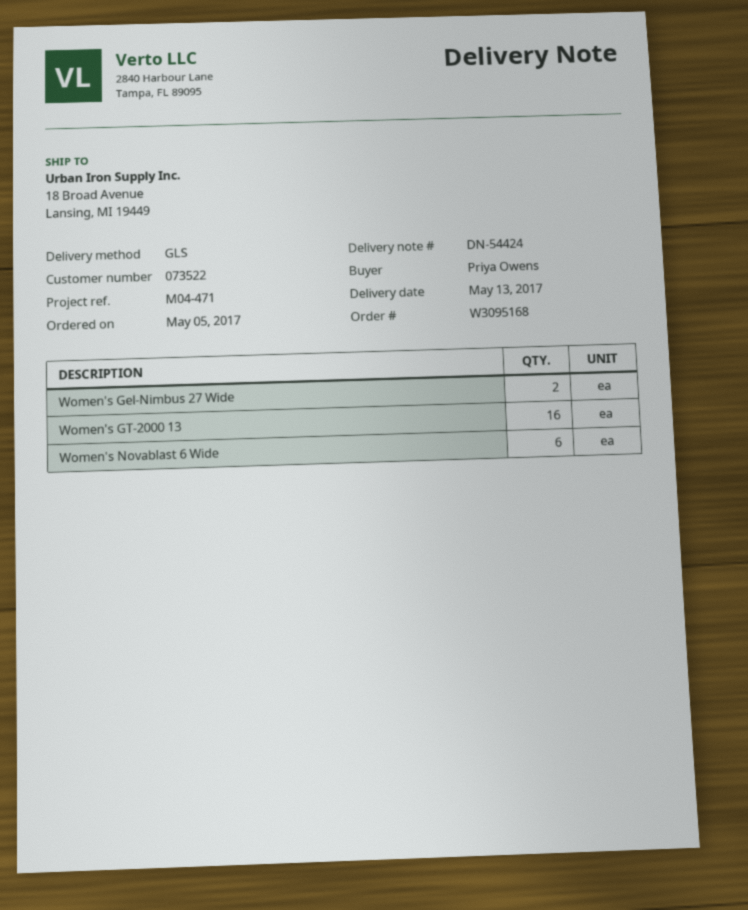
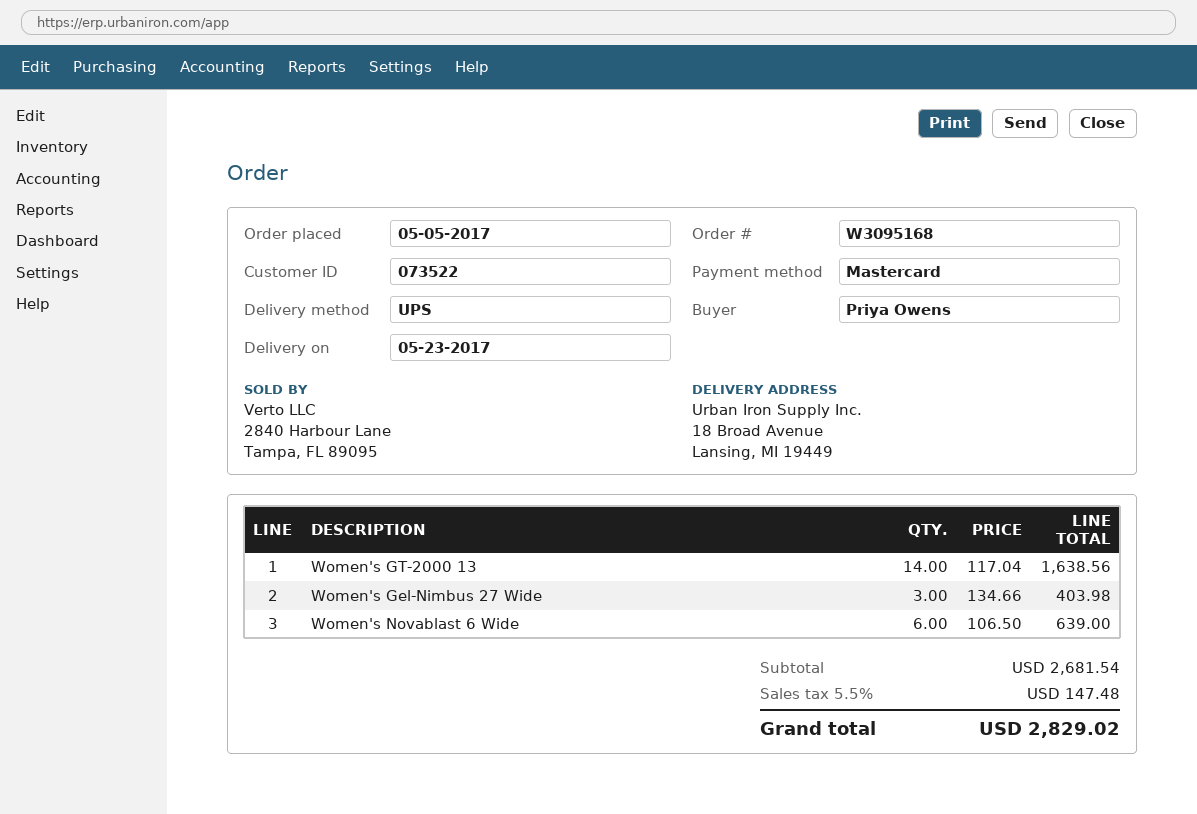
delivery date: 2017-05-13 -> 2017-05-23
shipping method: GLS -> UPS
Women's Gel-Nimbus 27 Wide: 2 -> 3
Women's GT-2000 13: 16 -> 14

